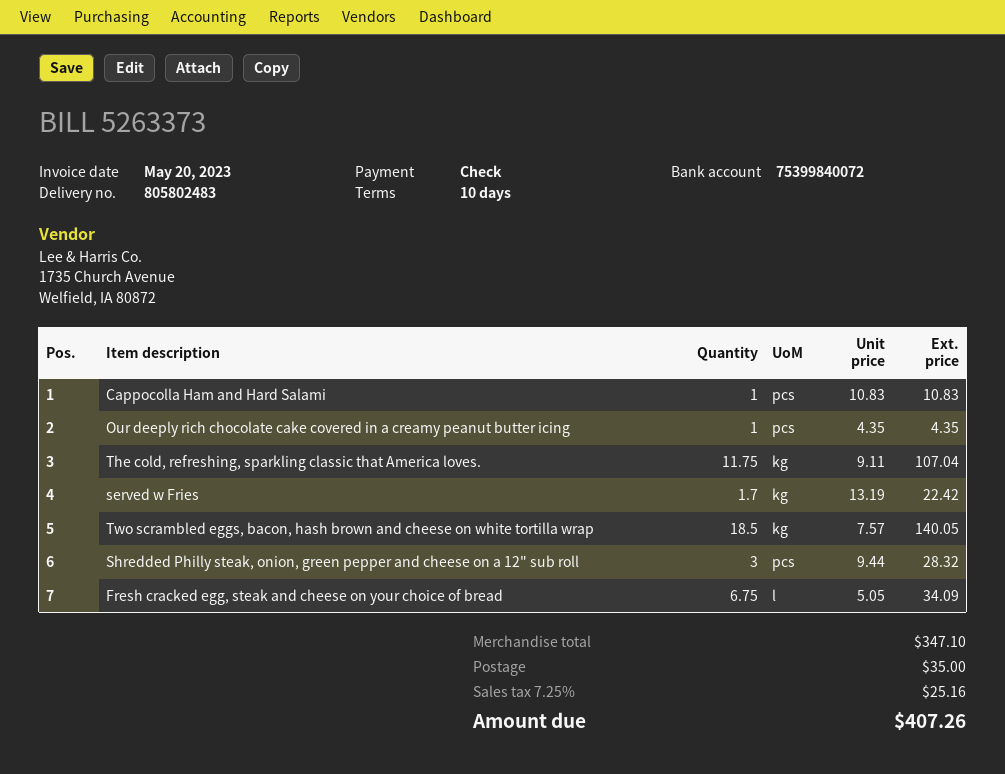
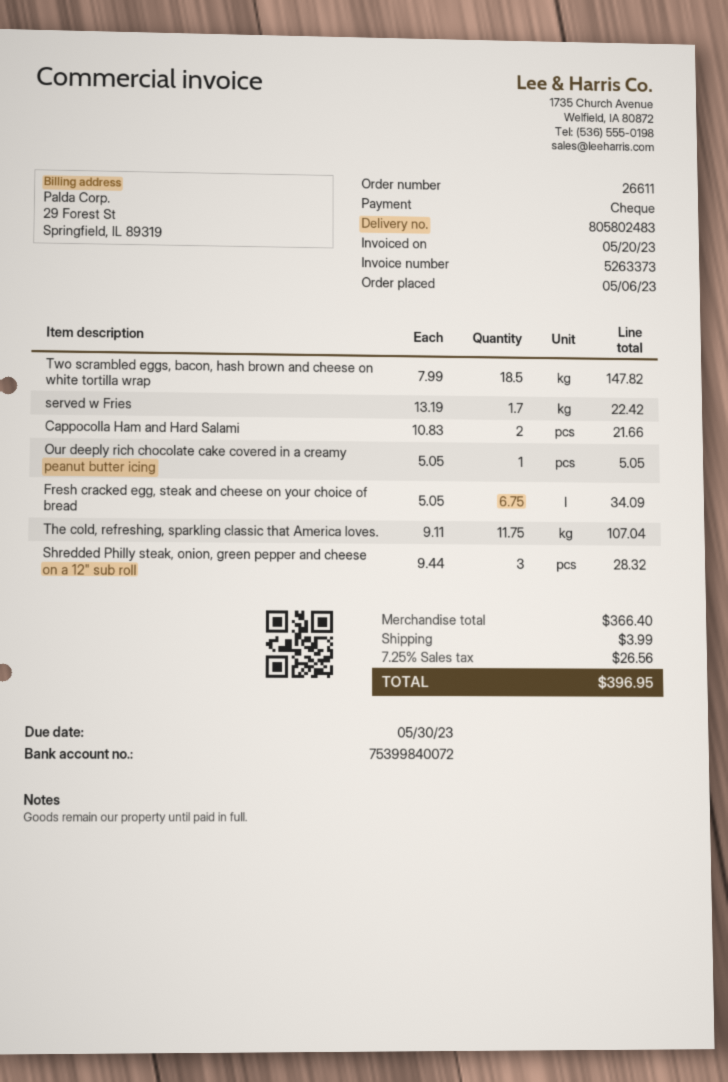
Cappocolla Ham and Hard Salami: 1 x 10.83 = 10.83 -> 2 x 10.83 = 21.66
Our deeply rich chocolate cake covered in a creamy peanut butter icing: 1 x 4.35 = 4.35 -> 1 x 5.05 = 5.05
Two scrambled eggs, bacon, hash brown and cheese on white tortilla wrap: 18.5 x 7.57 = 140.05 -> 18.5 x 7.99 = 147.82
subtotal: 347.10 -> 366.40
shipping: 35.00 -> 3.99
tax: 7.25% = 25.16 -> 7.25% = 26.56
total: 407.26 -> 396.95

